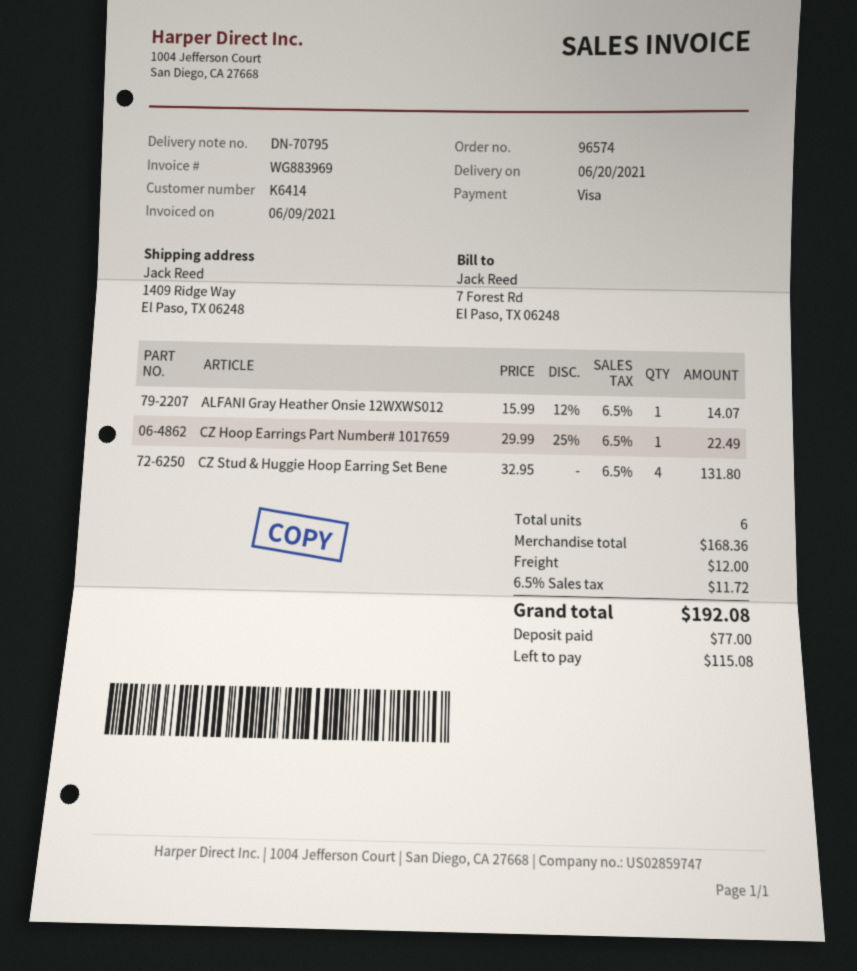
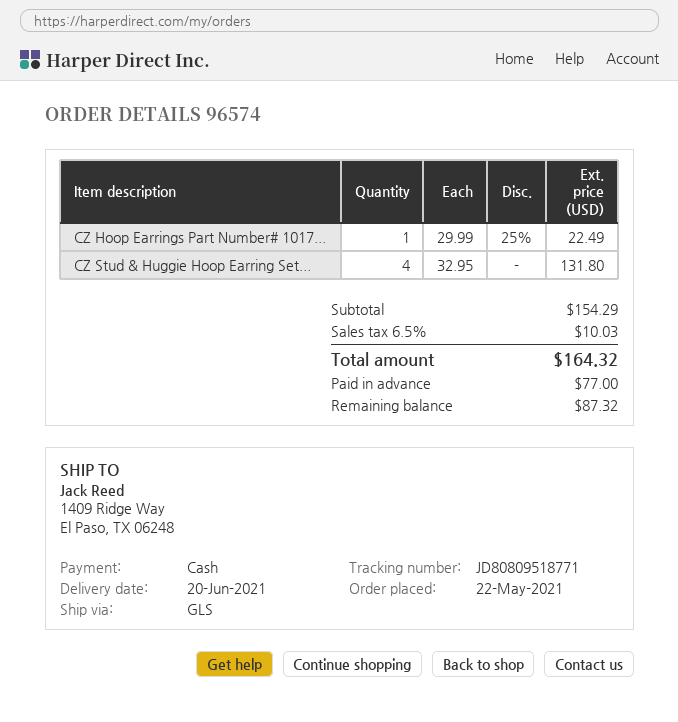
payment method: Visa -> cash
ALFANI Gray Heather Onsie 12WXWS012: 1 x 15.99 - 12% = 14.07 -> none
subtotal: 168.36 -> 154.29
shipping: 12.00 -> none
tax: 6.5% = 11.72 -> 6.5% = 10.03
total: 192.08 -> 164.32
balance: 115.08 -> 87.32

